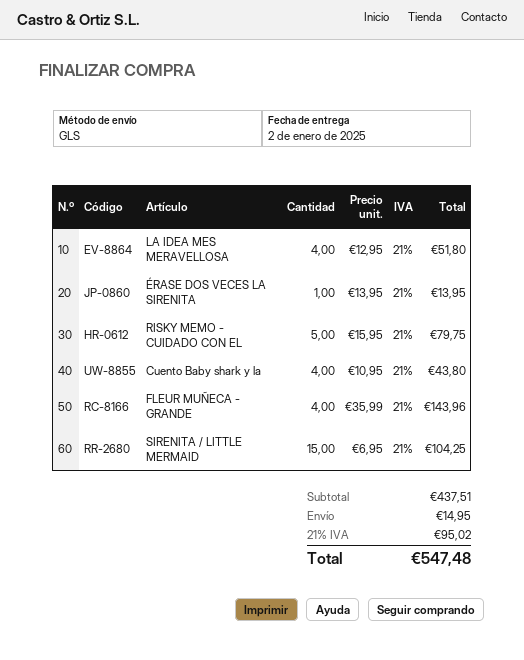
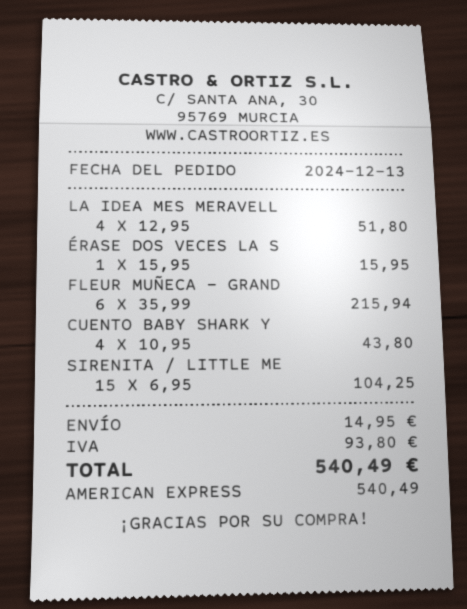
ÉRASE DOS VECES LA SIRENITA: 1 x 13.95 = 13.95 -> 1 x 15.95 = 15.95
RISKY MEMO - CUIDADO CON EL: 5 x 15.95 = 79.75 -> none
FLEUR MUÑECA - GRANDE: 4 x 35.99 = 143.96 -> 6 x 35.99 = 215.94
tax: 95.02 -> 93.80
total: 547.48 -> 540.49

